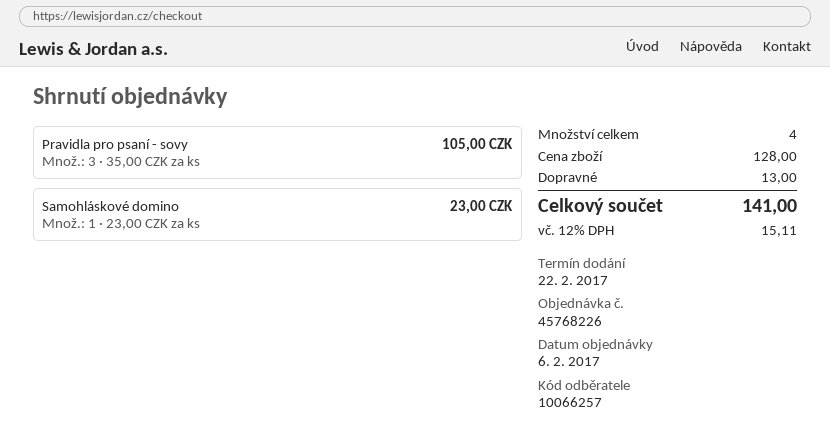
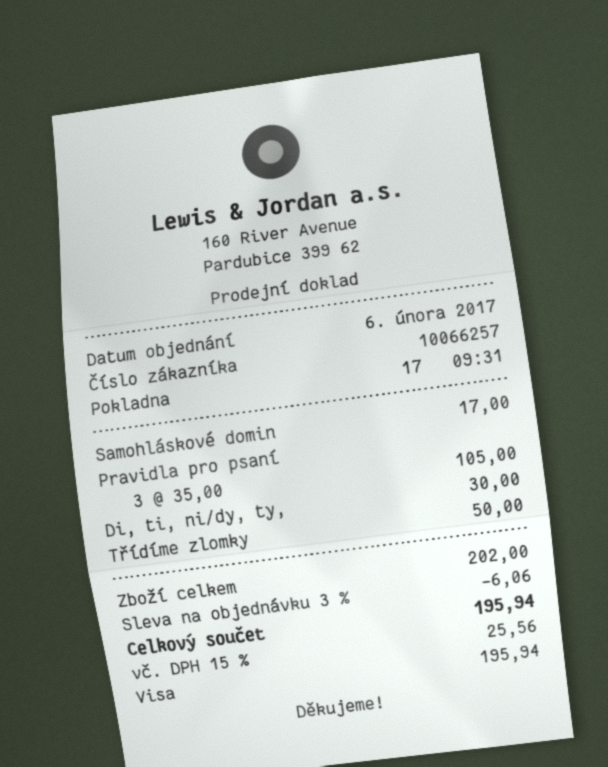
Samohláskové domino: 1 x 23.00 = 23.00 -> 1 x 17.00 = 17.00
Di, ti, ni/dy, ty,: none -> 1 x 30.00 = 30.00
Třídíme zlomky: none -> 1 x 50.00 = 50.00
subtotal: 128.00 -> 202.00
discount: none -> 3% = 6.06
shipping: 13.00 -> none
tax: 12% = 15.11 -> 15% = 25.56
total: 141.00 -> 195.94

